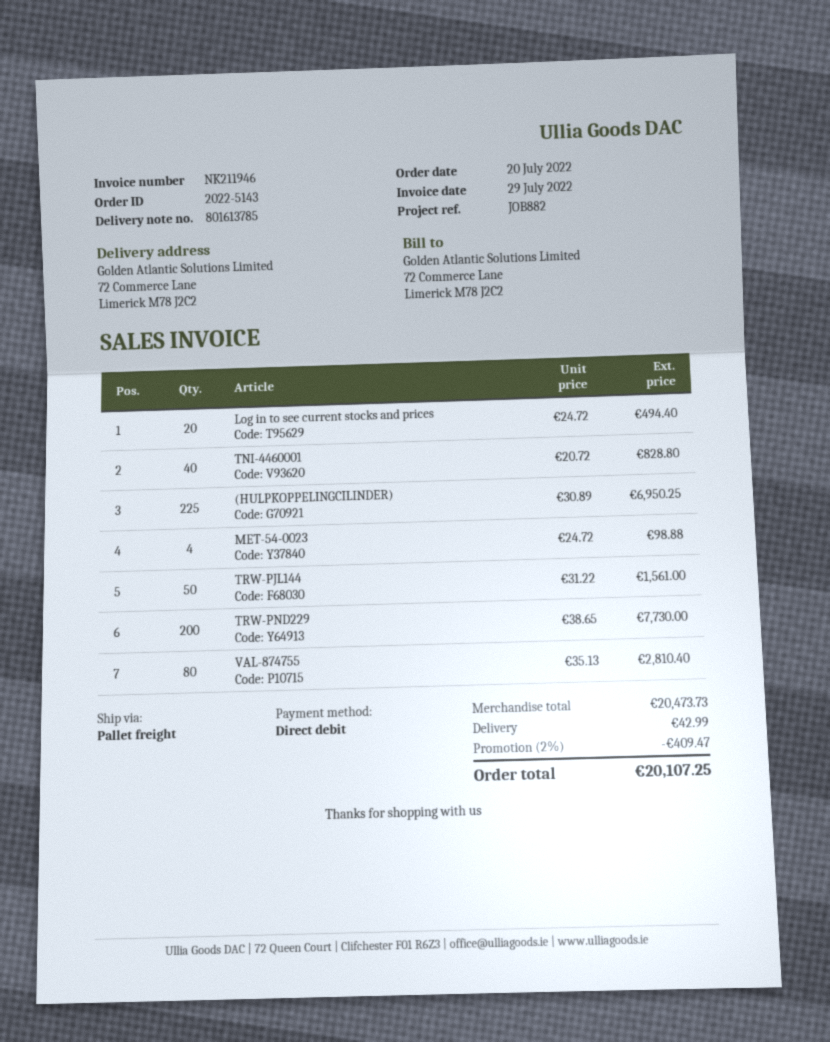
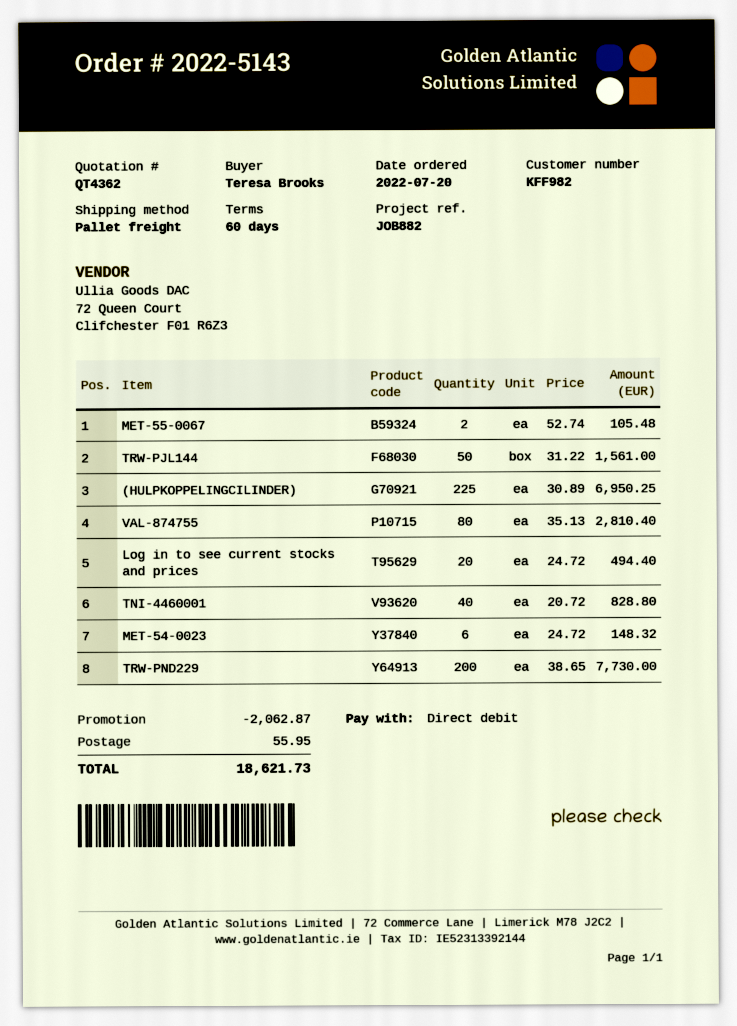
MET-54-0023: 4 x 24.72 = 98.88 -> 6 x 24.72 = 148.32
MET-55-0067: none -> 2 x 52.74 = 105.48
discount: 409.47 -> 2062.87
shipping: 42.99 -> 55.95
total: 20107.25 -> 18621.73

